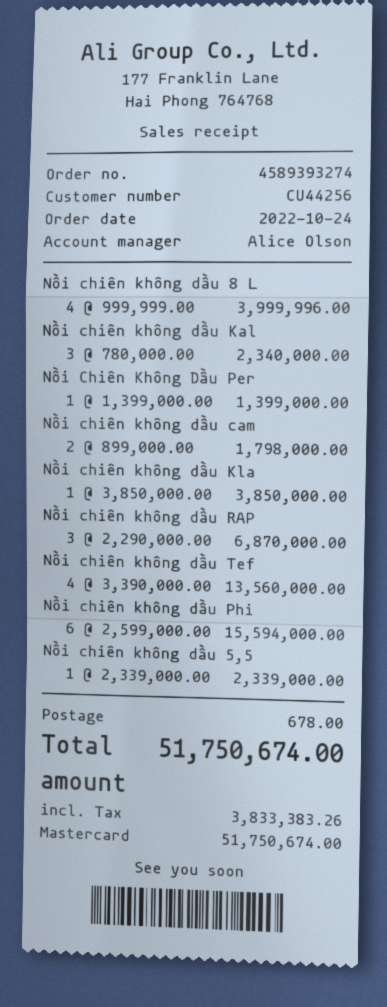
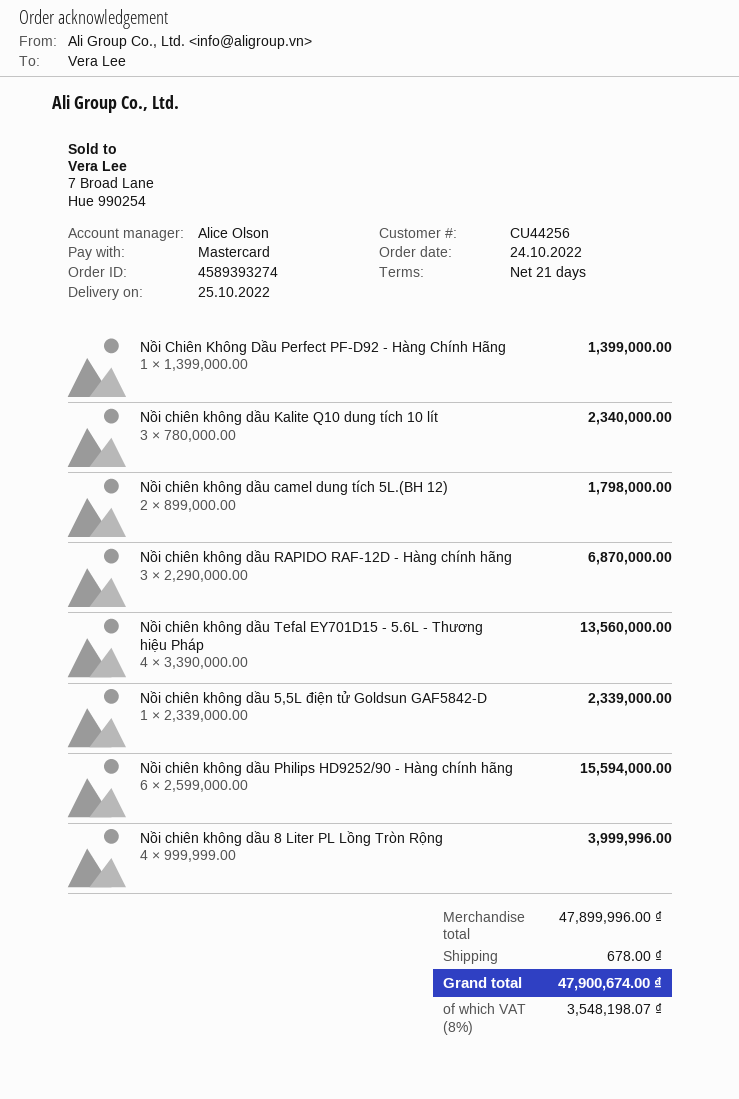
Nồi chiên không dầu Kla: 1 x 3850000.00 = 3850000.00 -> none
tax: 3833383.26 -> 3548198.07
total: 51750674.00 -> 47900674.00

